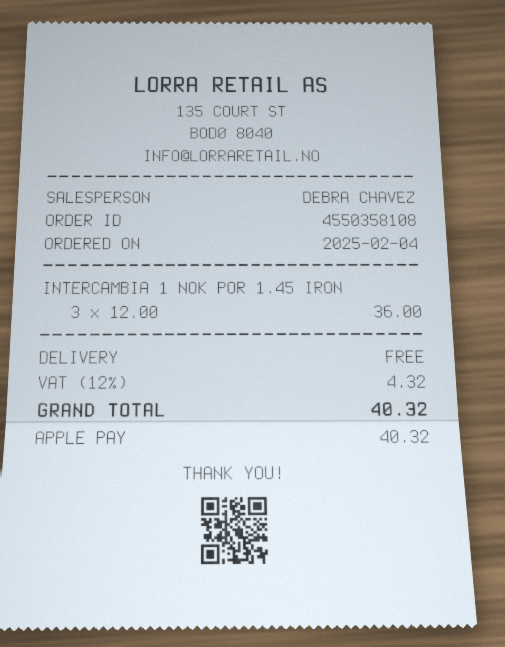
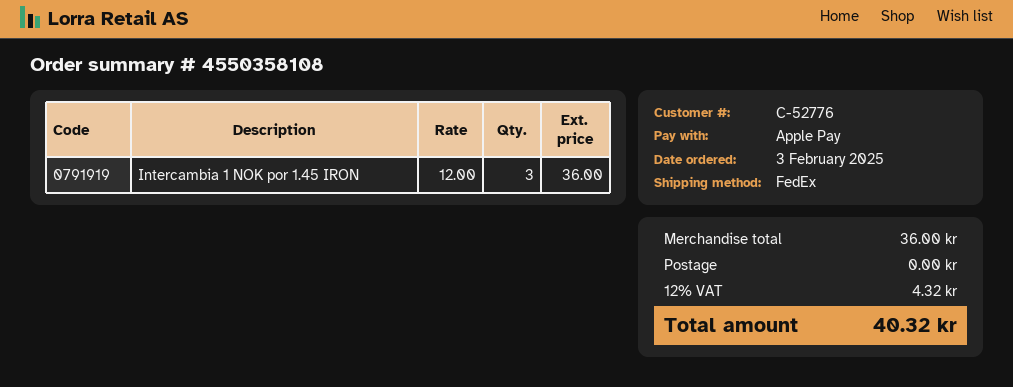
order date: 2025-02-04 -> 2025-02-03

